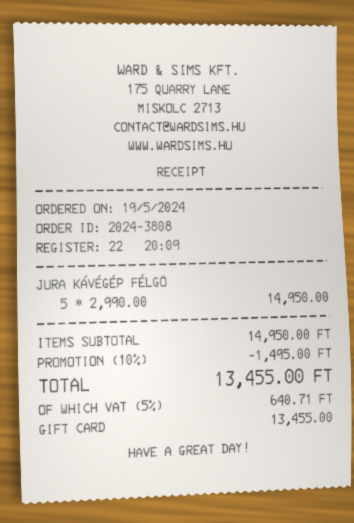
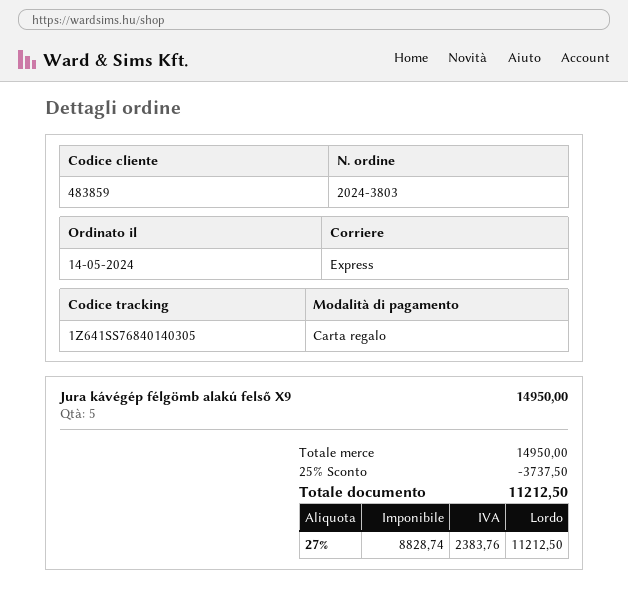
order number: 2024-3808 -> 2024-3803
order date: 2024-05-19 -> 2024-05-14
discount: 10% = 1495.00 -> 25% = 3737.50
tax: 5% = 640.71 -> 27% = 2383.76
total: 13455.00 -> 11212.50

